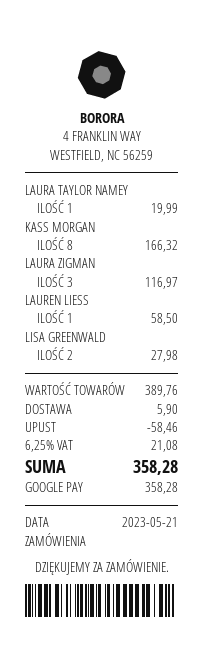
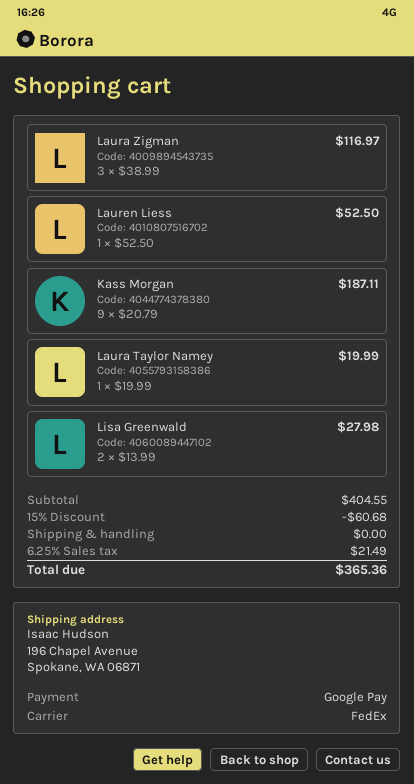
KASS MORGAN: 8 for 166.32 -> 9 for 187.11
LAUREN LIESS: 1 for 58.50 -> 1 for 52.50
subtotal: 389.76 -> 404.55
discount: 58.46 -> 60.68
shipping: 5.90 -> 0.00
tax: 6.25% = 21.08 -> 6.25% = 21.49
total: 358.28 -> 365.36

